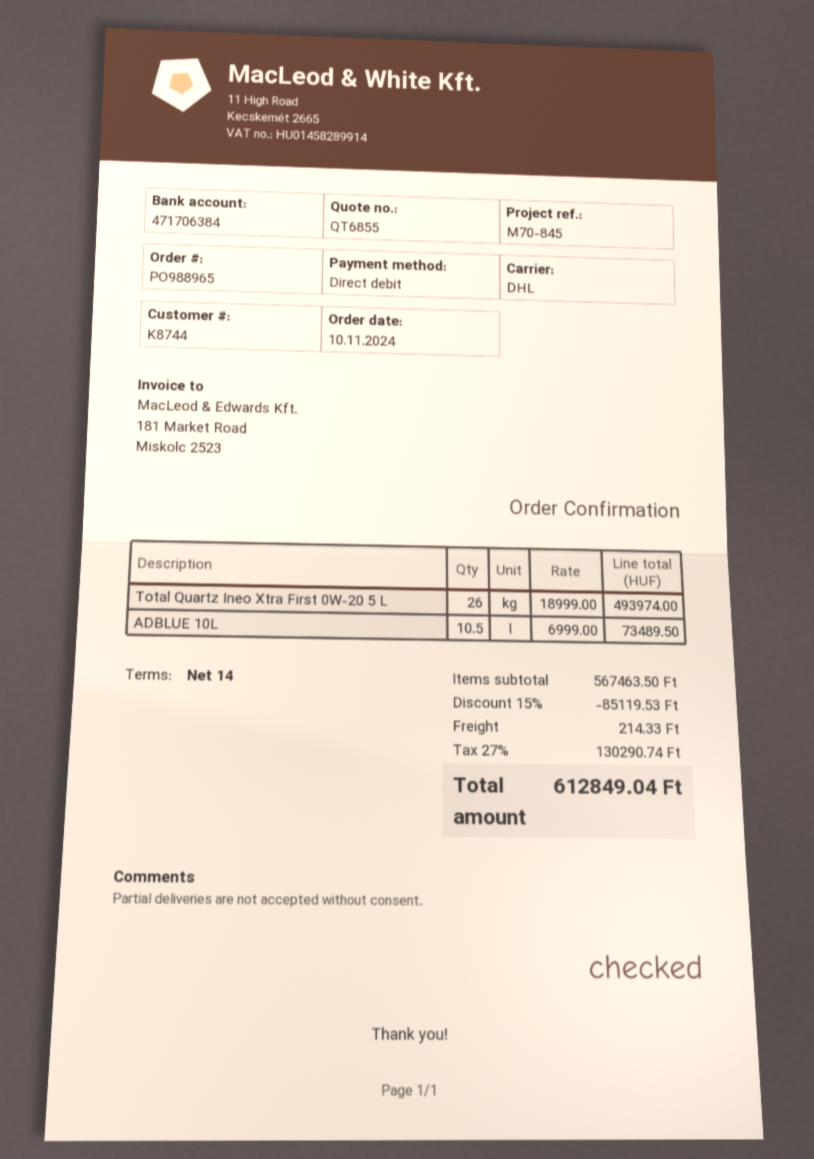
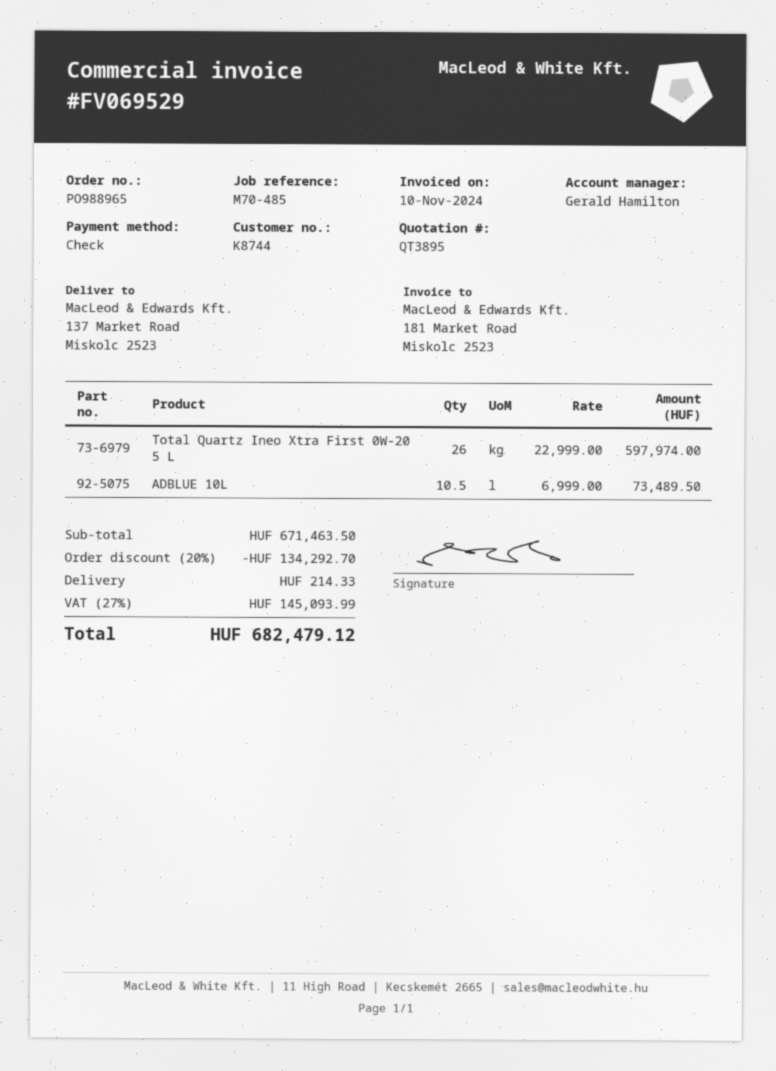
quote number: QT6855 -> QT3895
reference: M70-845 -> M70-485
payment method: direct debit -> cheque
Total Quartz Ineo Xtra First 0W-20 5 L: 26 x 18999.00 = 493974.00 -> 26 x 22999.00 = 597974.00
subtotal: 567463.50 -> 671463.50
discount: 15% = 85119.53 -> 20% = 134292.70
tax: 27% = 130290.74 -> 27% = 145093.99
total: 612849.04 -> 682479.12

